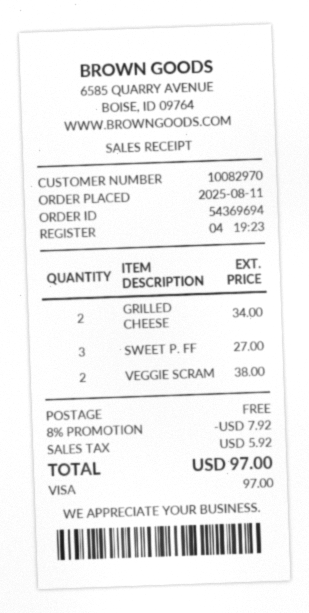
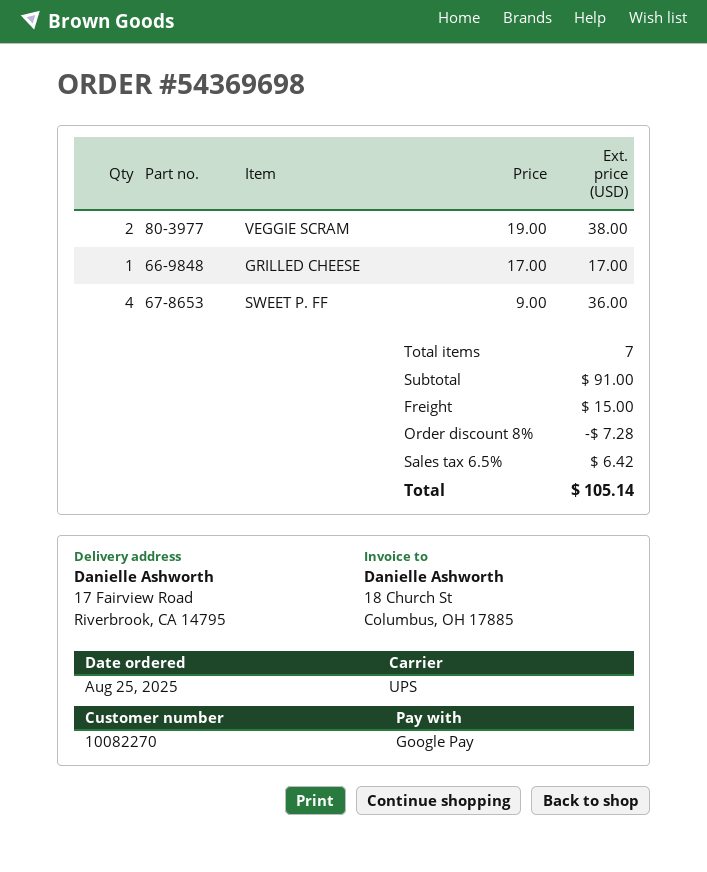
order number: 54369694 -> 54369698
order date: 2025-08-11 -> 2025-08-25
customer number: 10082970 -> 10082270
payment method: Visa -> Google Pay
GRILLED CHEESE: 2 for 34.00 -> 1 for 17.00
SWEET P. FF: 3 for 27.00 -> 4 for 36.00
discount: 8% = 7.92 -> 8% = 7.28
shipping: 0.00 -> 15.00
tax: 5.92 -> 6.42
total: 97.00 -> 105.14

